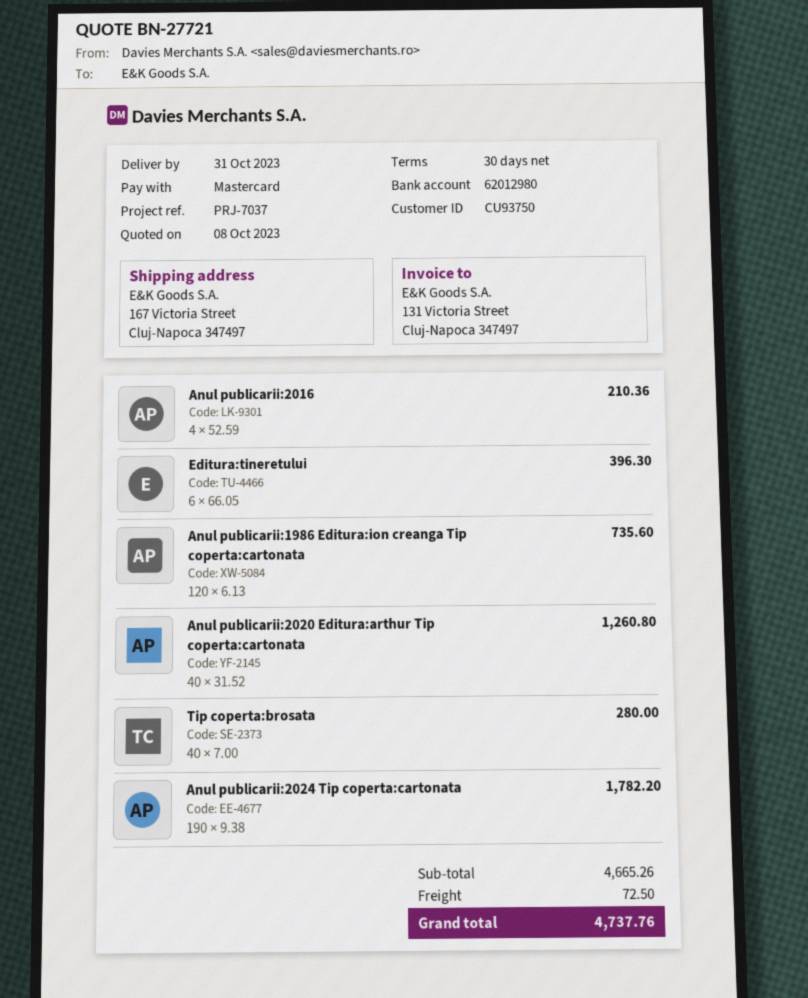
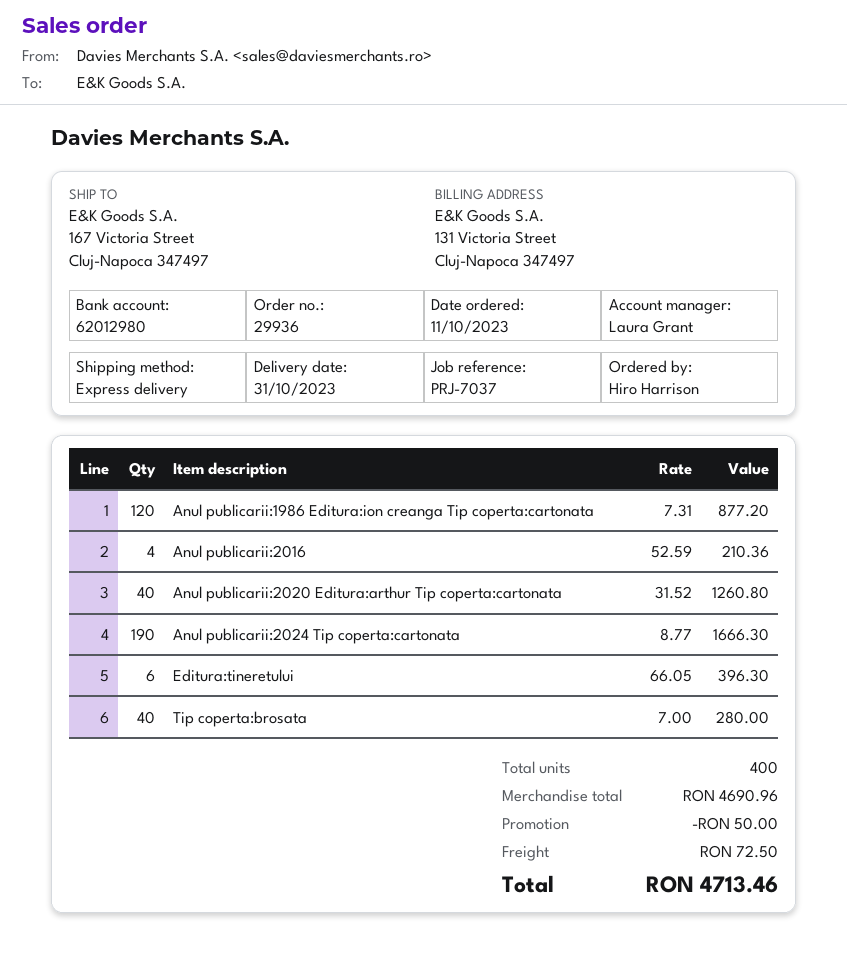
Anul publicarii:1986 Editura:ion creanga Tip coperta:cartonata: 120 x 6.13 = 735.60 -> 120 x 7.31 = 877.20
Anul publicarii:2024 Tip coperta:cartonata: 190 x 9.38 = 1782.20 -> 190 x 8.77 = 1666.30
subtotal: 4665.26 -> 4690.96
discount: none -> 50.00
total: 4737.76 -> 4713.46

